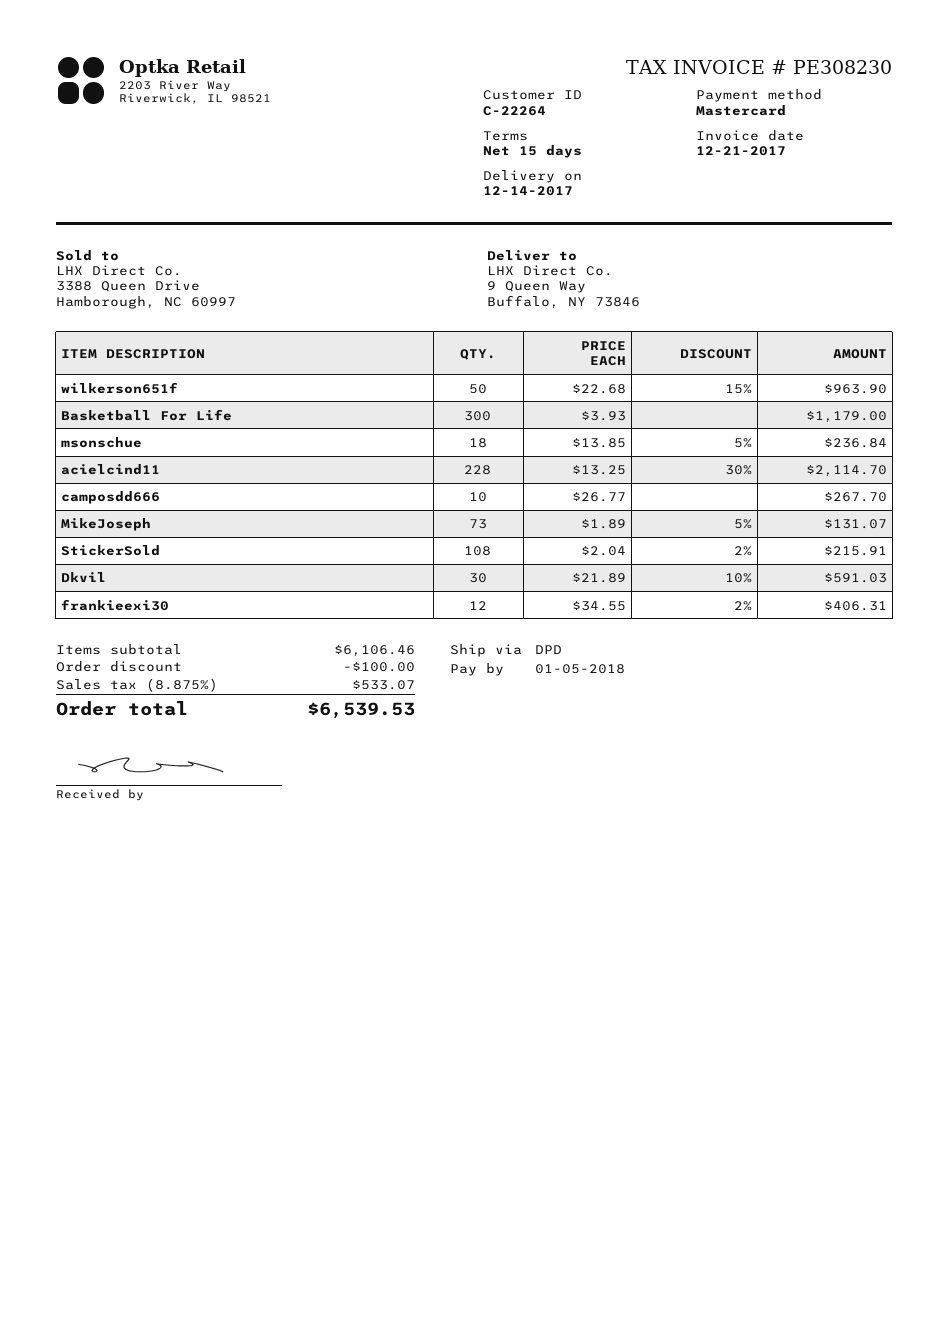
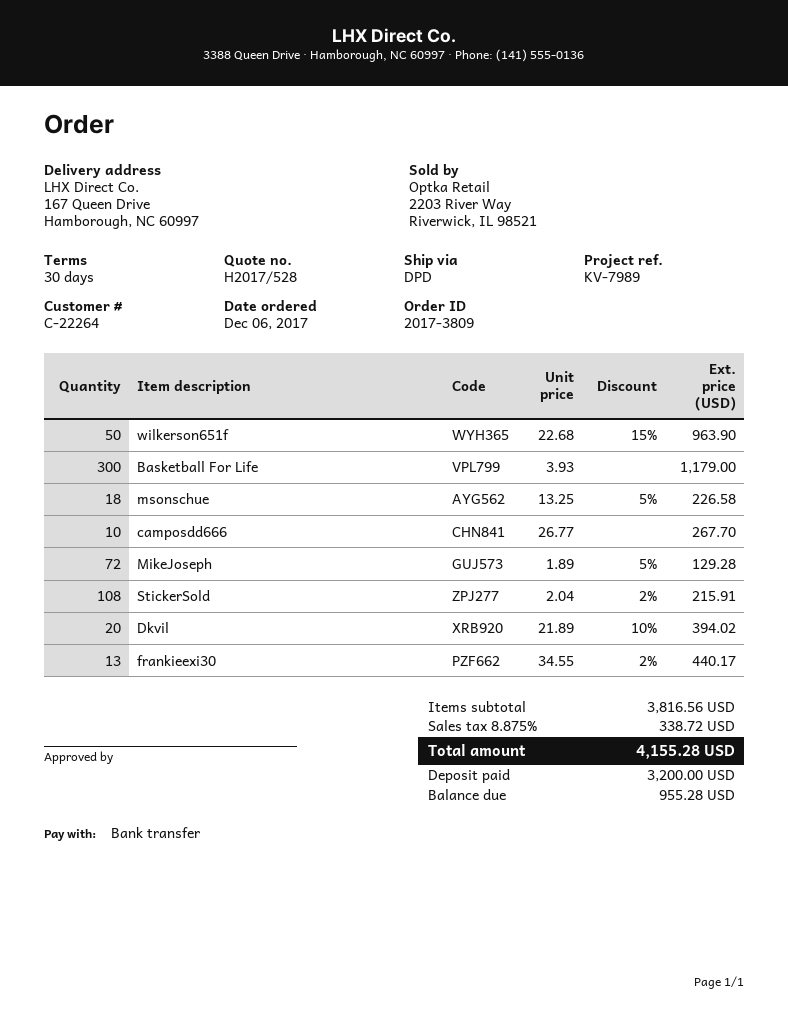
payment terms: 15 days -> 30 days
payment method: Mastercard -> bank transfer
ship to: 9 Queen Way, Buffalo, NY 73846 -> 167 Queen Drive, Hamborough, NC 60997
msonschue: 18 x 13.85 - 5% = 236.84 -> 18 x 13.25 - 5% = 226.58
acielcind11: 228 x 13.25 - 30% = 2114.70 -> none
MikeJoseph: 73 x 1.89 - 5% = 131.07 -> 72 x 1.89 - 5% = 129.28
Dkvil: 30 x 21.89 - 10% = 591.03 -> 20 x 21.89 - 10% = 394.02
frankieexi30: 12 x 34.55 - 2% = 406.31 -> 13 x 34.55 - 2% = 440.17
subtotal: 6106.46 -> 3816.56
discount: 100.00 -> none
tax: 8.875% = 533.07 -> 8.875% = 338.72
total: 6539.53 -> 4155.28

